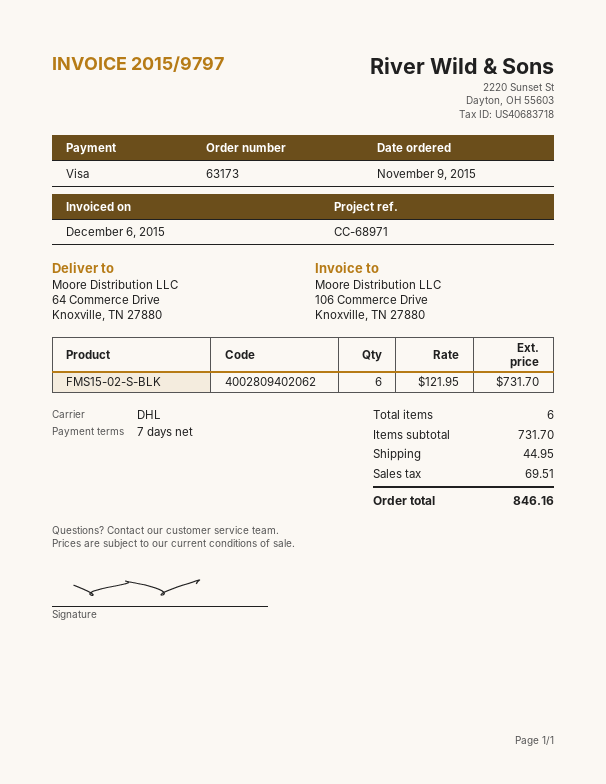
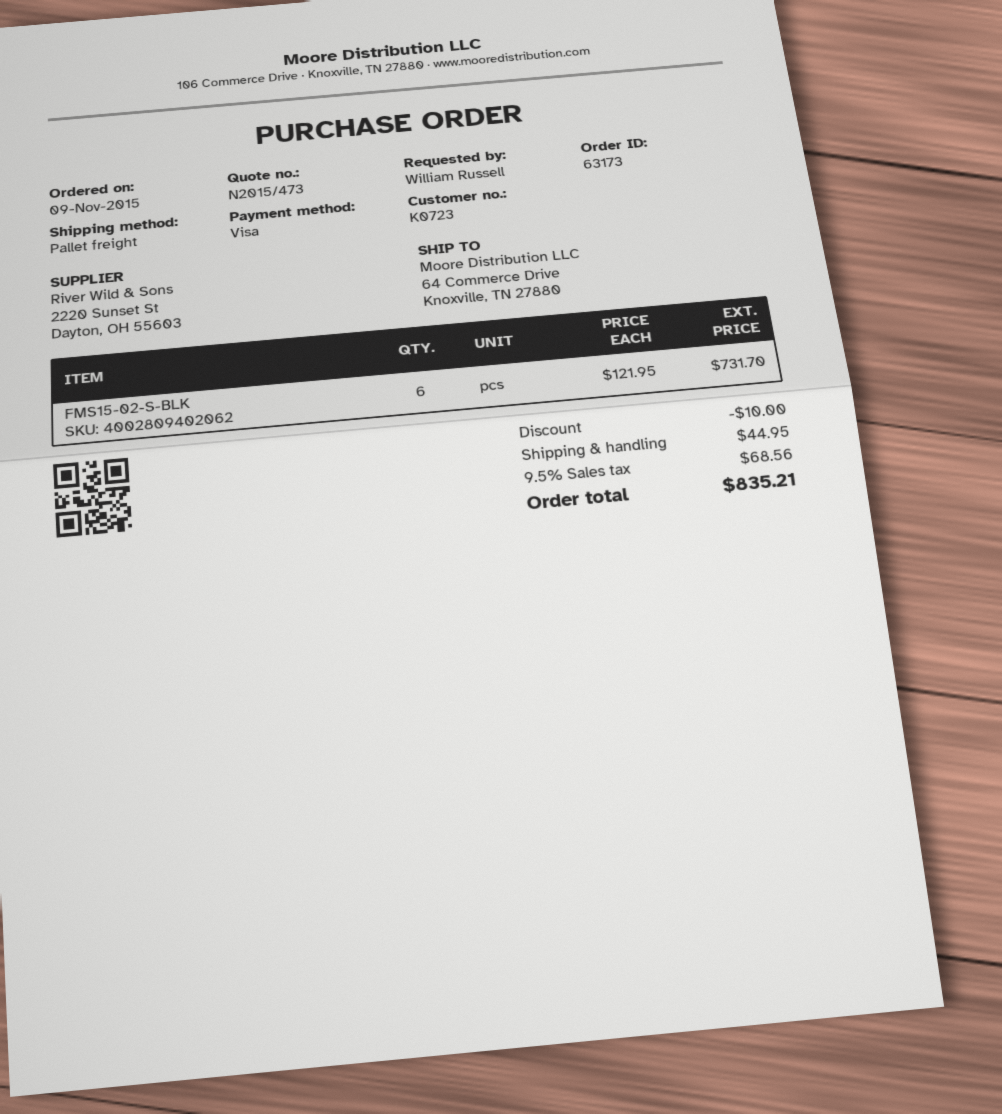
shipping method: DHL -> pallet freight
discount: none -> 10.00
tax: 69.51 -> 68.56
total: 846.16 -> 835.21

